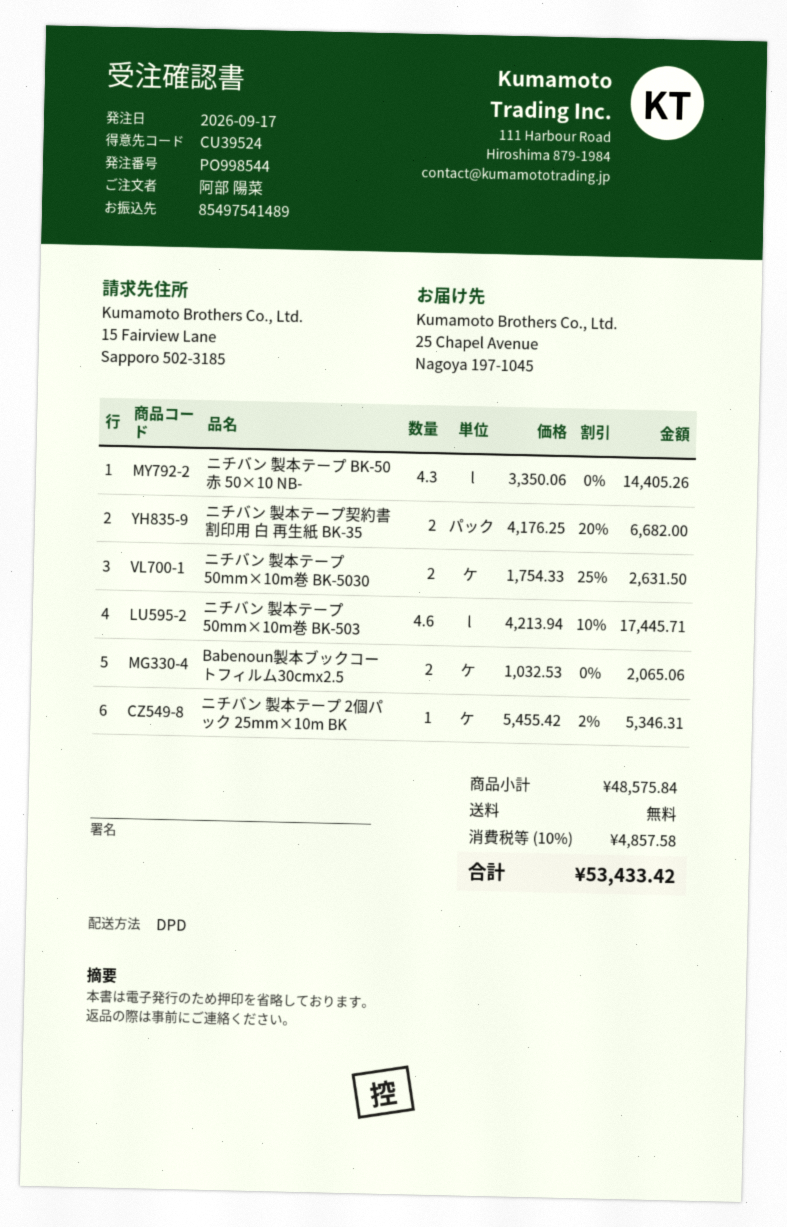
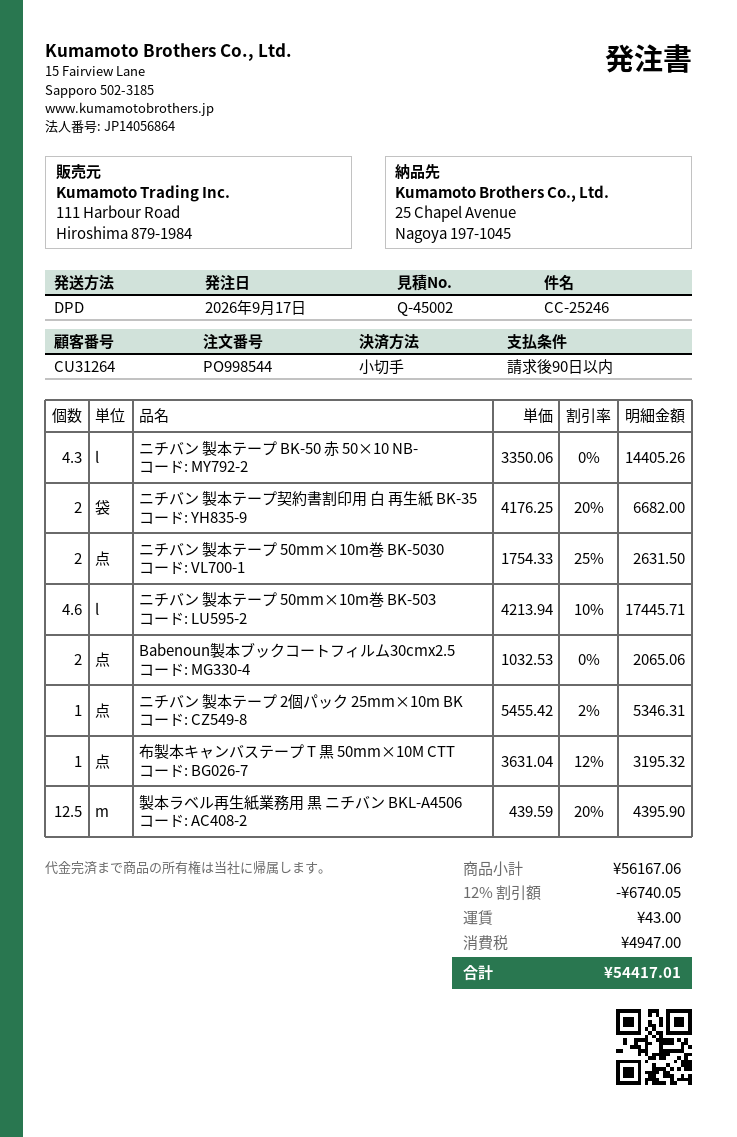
customer number: CU39524 -> CU31264
布製本キャンバステープ T 黒 50mm×10M CTT: none -> 1 x 3631.04 - 12% = 3195.32
製本ラベル再生紙業務用 黒 ニチバン BKL-A4506: none -> 12.5 x 439.59 - 20% = 4395.90
subtotal: 48575.84 -> 56167.06
discount: none -> 12% = 6740.05
shipping: 0.00 -> 43.00
tax: 4857.58 -> 4947.00
total: 53433.42 -> 54417.01

